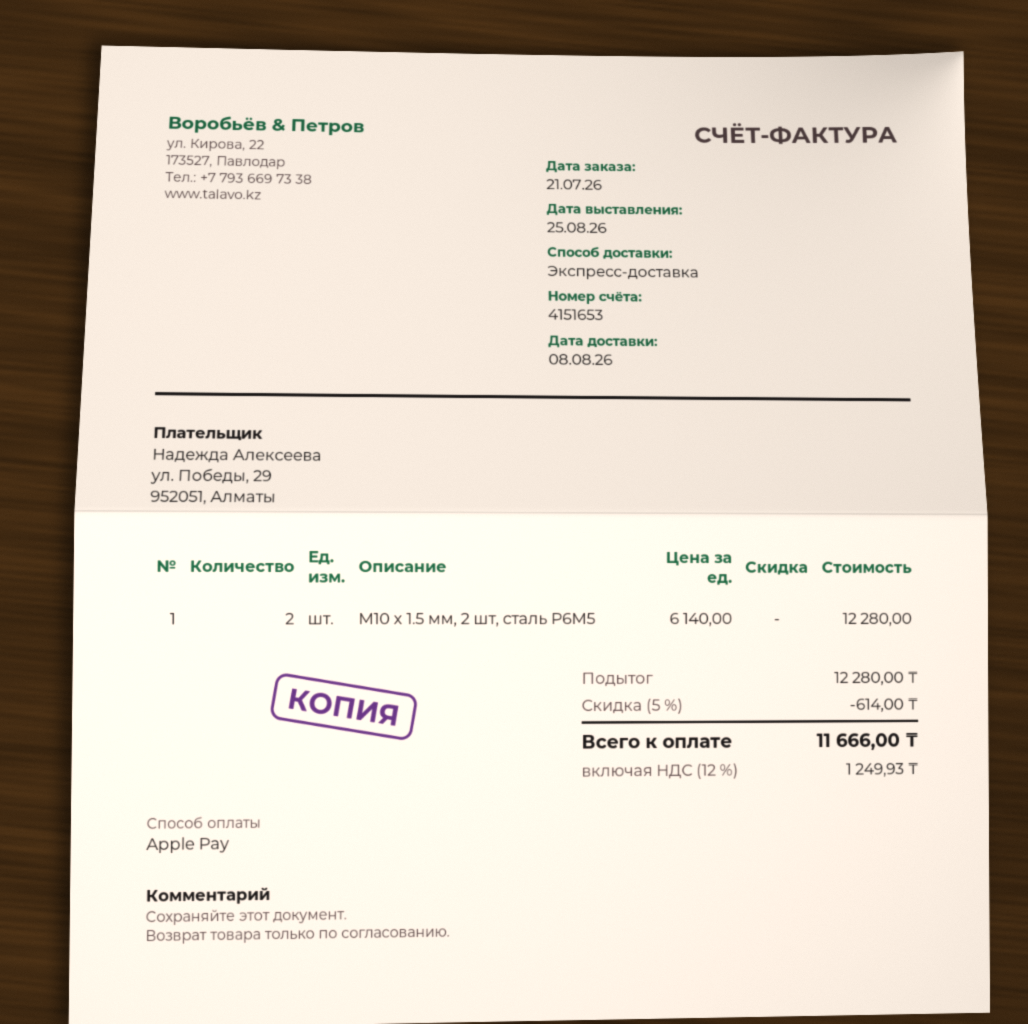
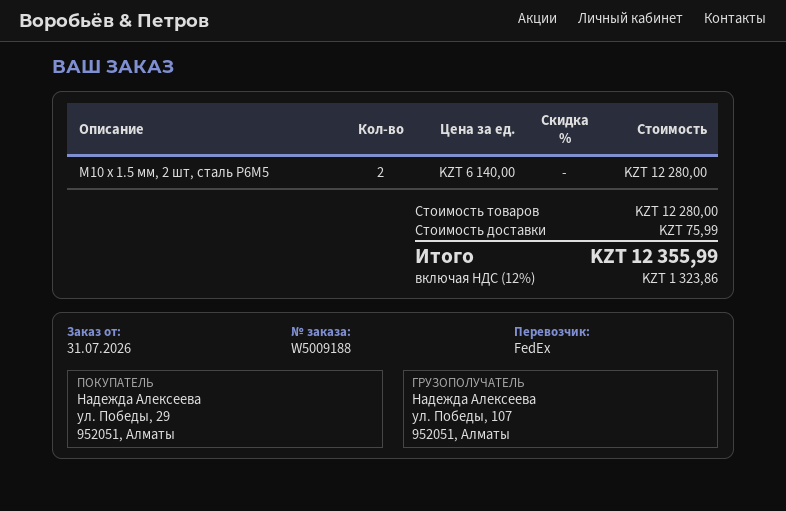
order date: 2026-07-21 -> 2026-07-31
shipping method: express -> FedEx
discount: 5% = 614.00 -> none
shipping: none -> 75.99
tax: 12% = 1249.93 -> 12% = 1323.86
total: 11666.00 -> 12355.99

